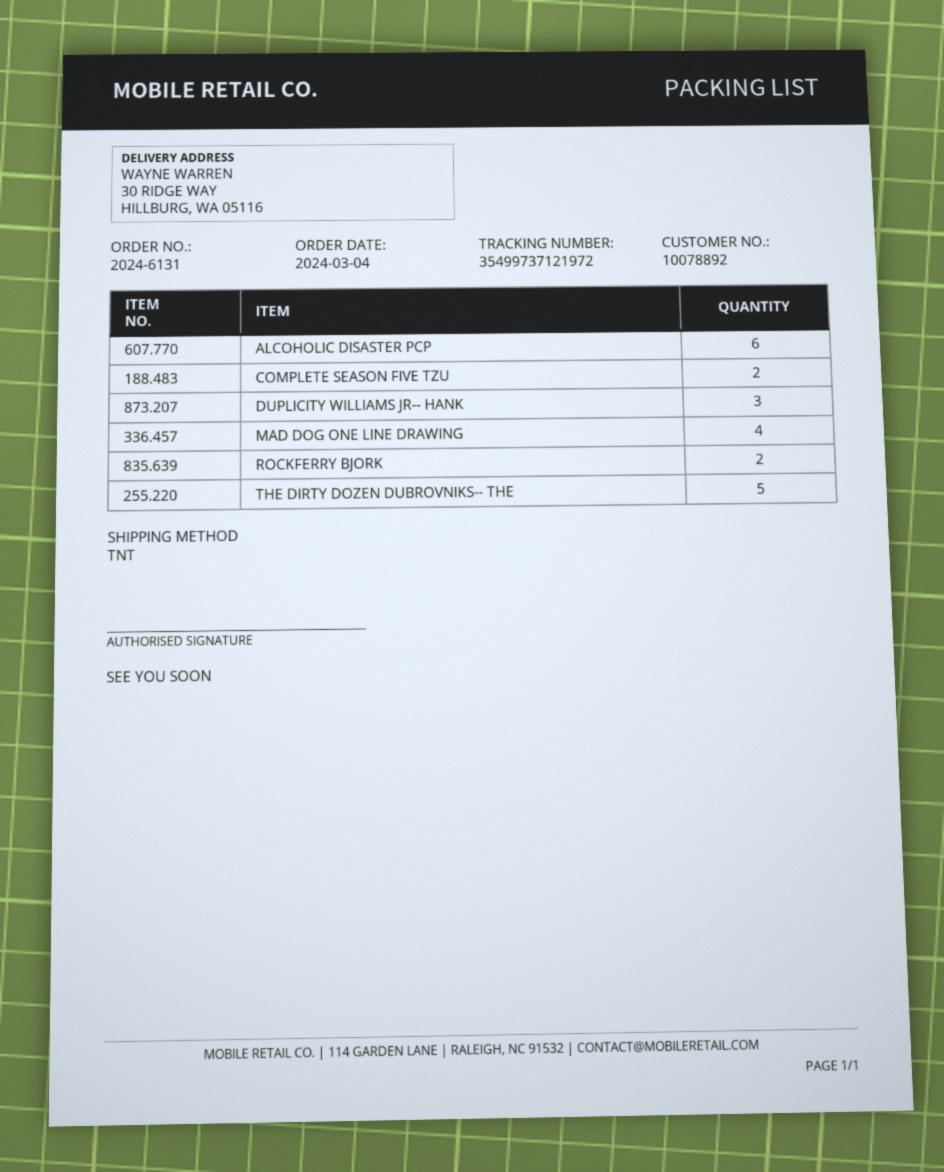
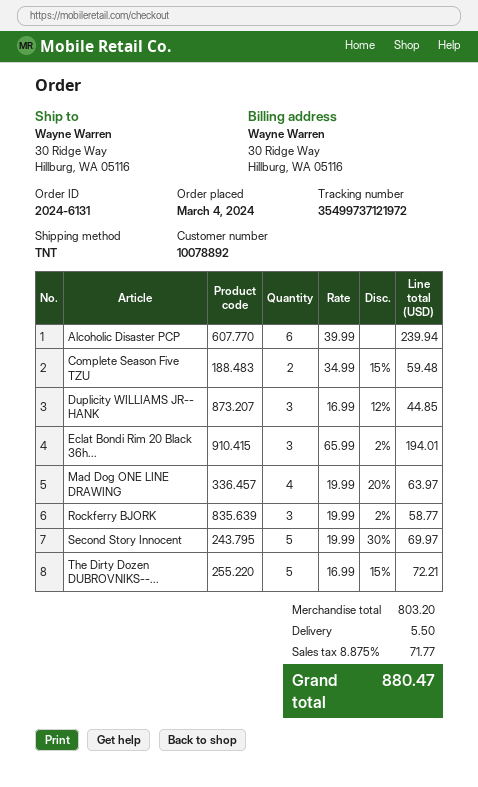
ROCKFERRY BJORK: 2 -> 3
Eclat Bondi Rim 20 Black 36h...: none -> 3
Second Story Innocent: none -> 5

